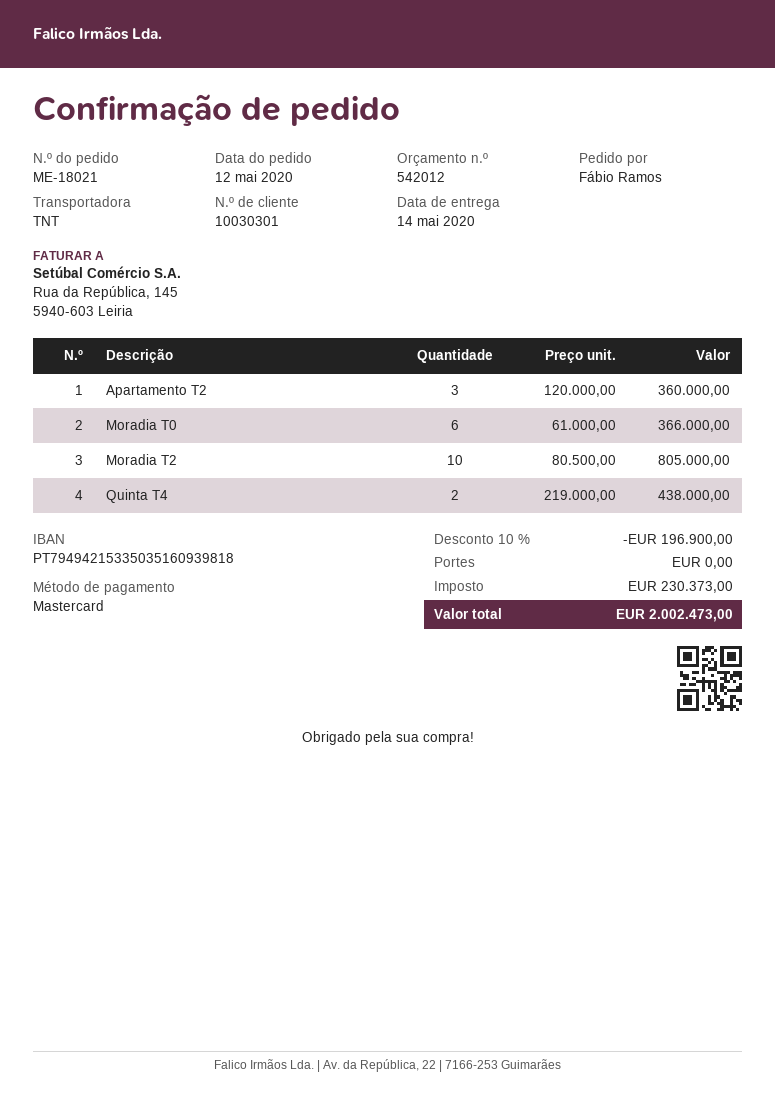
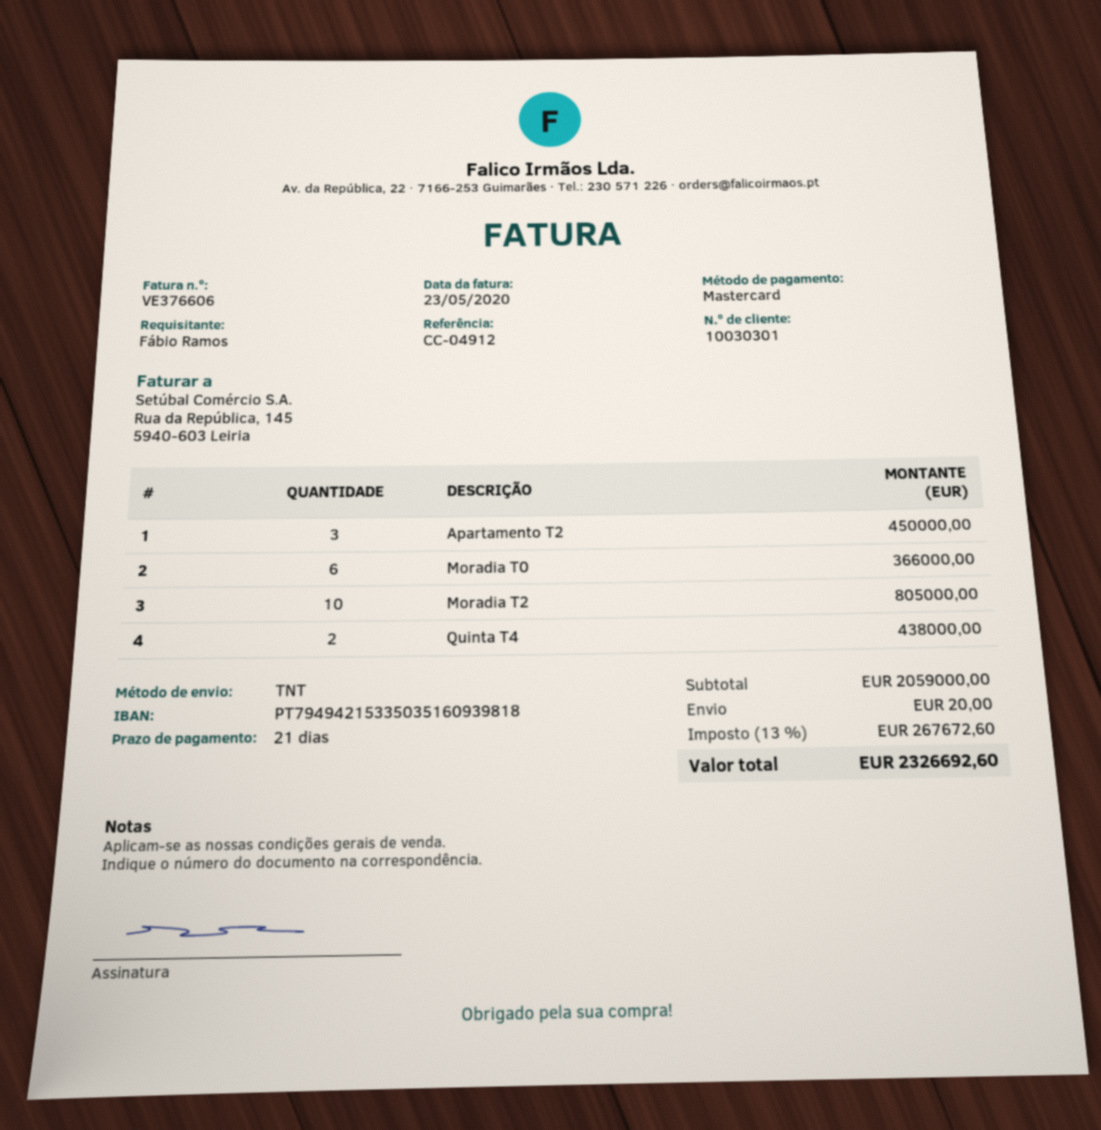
Apartamento T2: 3 for 360000.00 -> 3 for 450000.00
discount: 10% = 196900.00 -> none
shipping: 0.00 -> 20.00
tax: 230373.00 -> 267672.60
total: 2002473.00 -> 2326692.60

